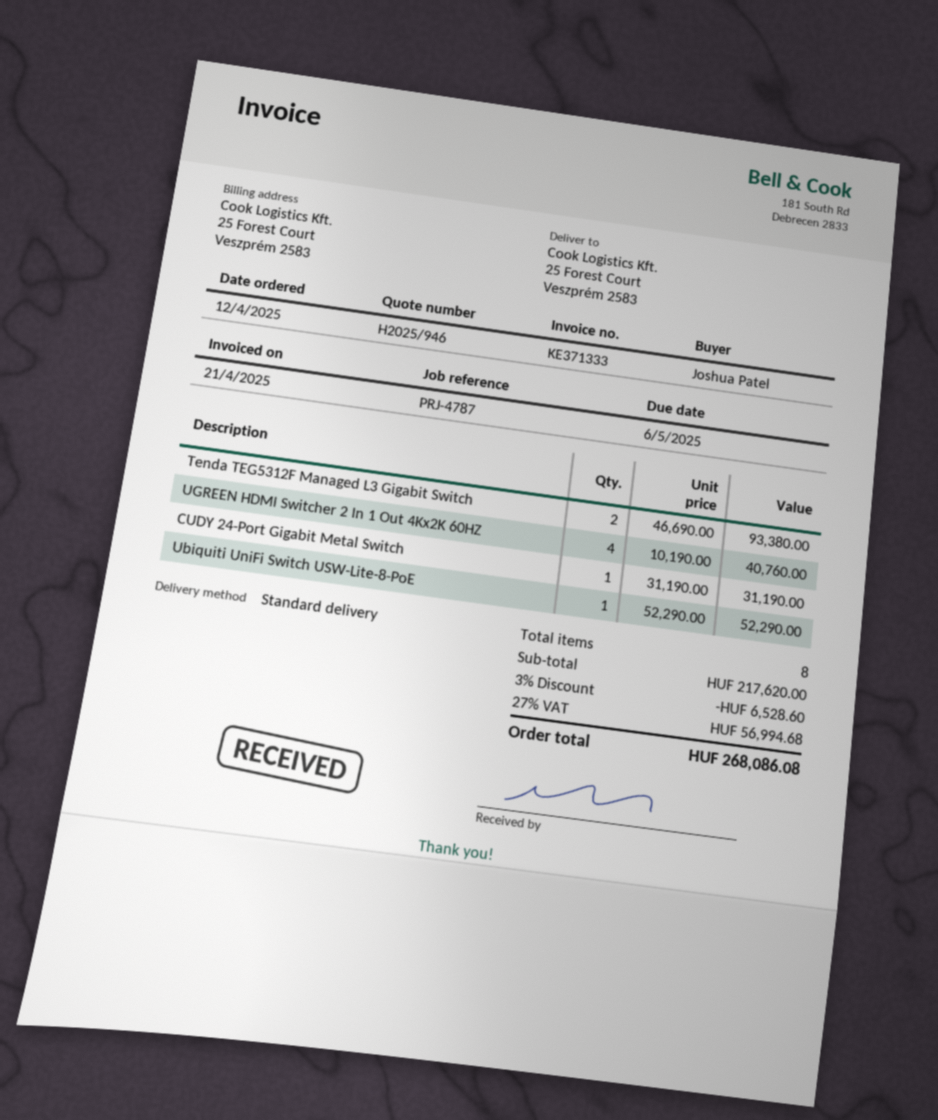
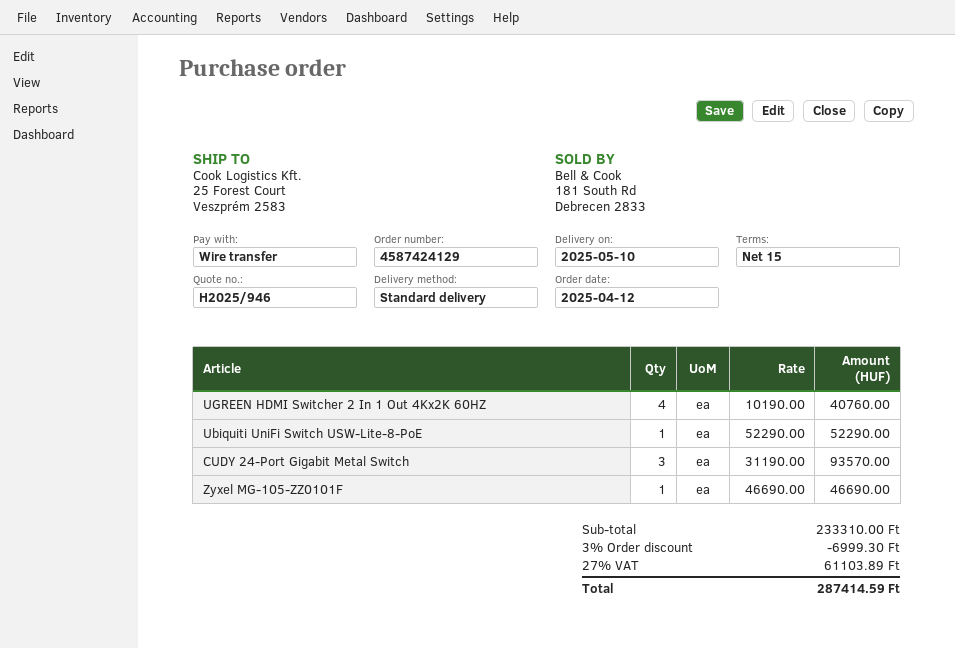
Tenda TEG5312F Managed L3 Gigabit Switch: 2 x 46690.00 = 93380.00 -> none
CUDY 24-Port Gigabit Metal Switch: 1 x 31190.00 = 31190.00 -> 3 x 31190.00 = 93570.00
Zyxel MG-105-ZZ0101F: none -> 1 x 46690.00 = 46690.00
subtotal: 217620.00 -> 233310.00
discount: 3% = 6528.60 -> 3% = 6999.30
tax: 27% = 56994.68 -> 27% = 61103.89
total: 268086.08 -> 287414.59

